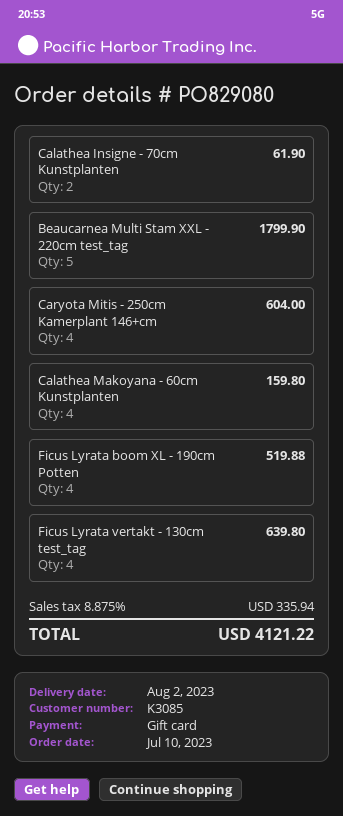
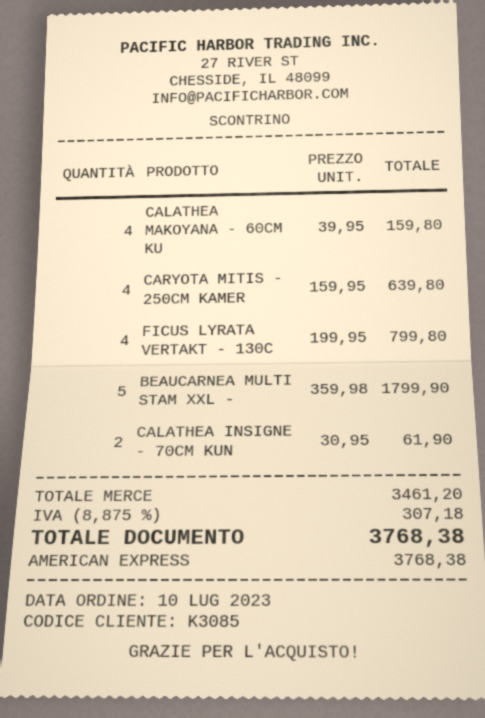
payment method: gift card -> American Express
Caryota Mitis - 250cm Kamerplant 146+cm: 4 for 604.00 -> 4 for 639.80
Ficus Lyrata boom XL - 190cm Potten: 4 for 519.88 -> none
Ficus Lyrata vertakt - 130cm test_tag: 4 for 639.80 -> 4 for 799.80
tax: 8.875% = 335.94 -> 8.875% = 307.18
total: 4121.22 -> 3768.38

